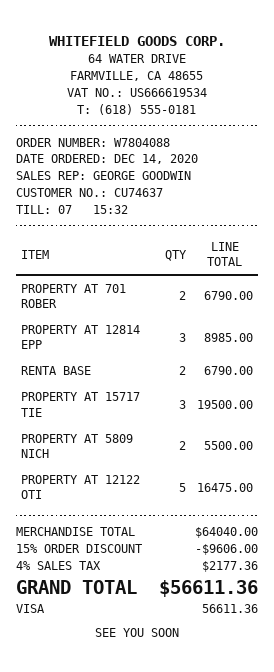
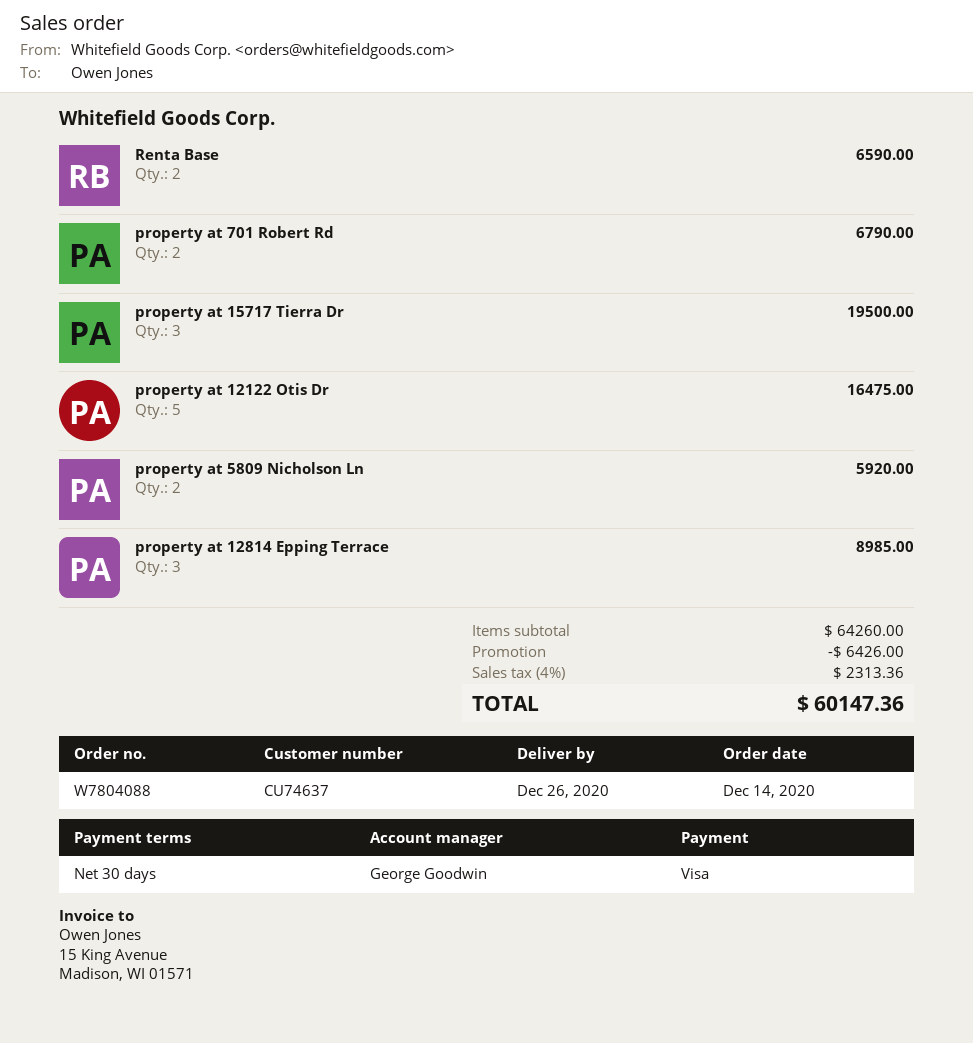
RENTA BASE: 2 for 6790.00 -> 2 for 6590.00
PROPERTY AT 5809 NICH: 2 for 5500.00 -> 2 for 5920.00
subtotal: 64040.00 -> 64260.00
discount: 9606.00 -> 6426.00
tax: 4% = 2177.36 -> 4% = 2313.36
total: 56611.36 -> 60147.36

